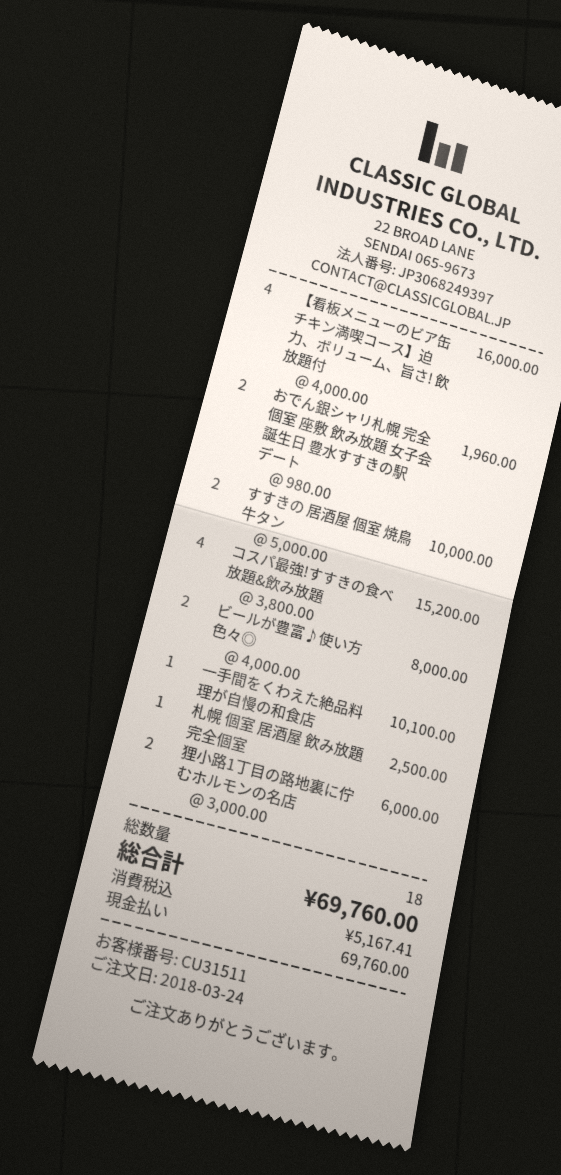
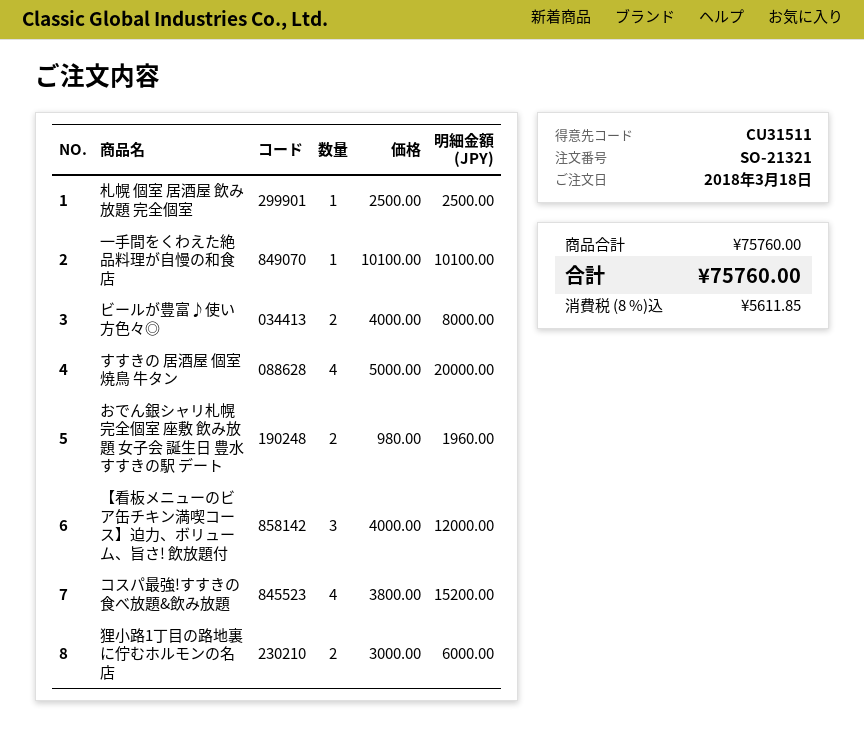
order date: 2018-03-24 -> 2018-03-18
【看板メニューのビア缶チキン満喫コース】迫力、ボリューム、旨さ! 飲放題付: 4 x 4000.00 = 16000.00 -> 3 x 4000.00 = 12000.00
すすきの 居酒屋 個室 焼鳥 牛タン: 2 x 5000.00 = 10000.00 -> 4 x 5000.00 = 20000.00
tax: 5167.41 -> 5611.85
total: 69760.00 -> 75760.00

